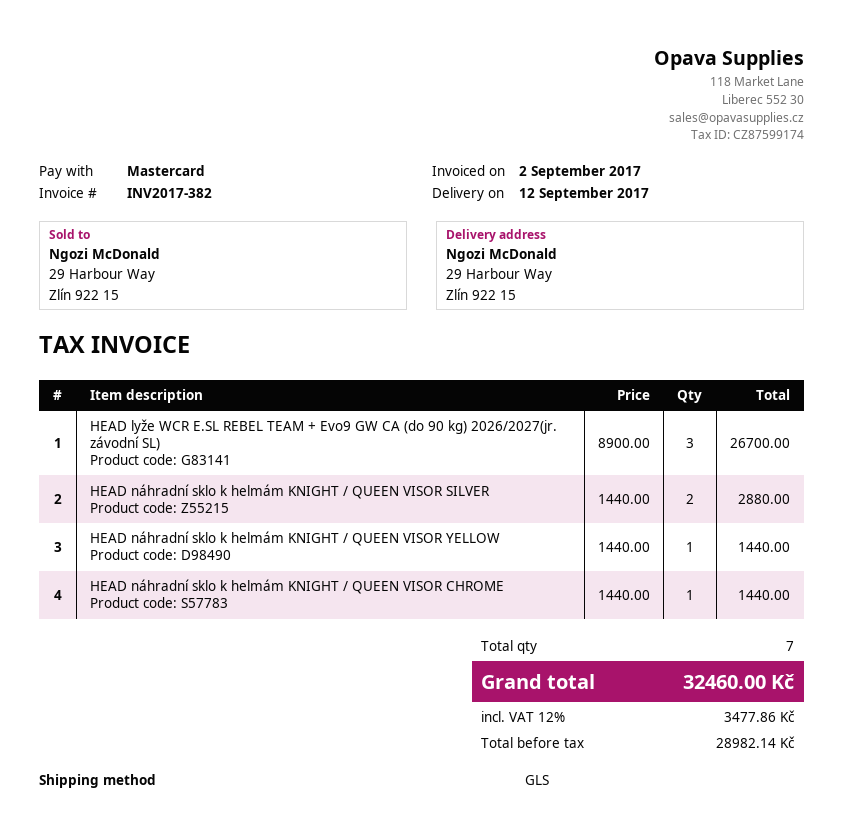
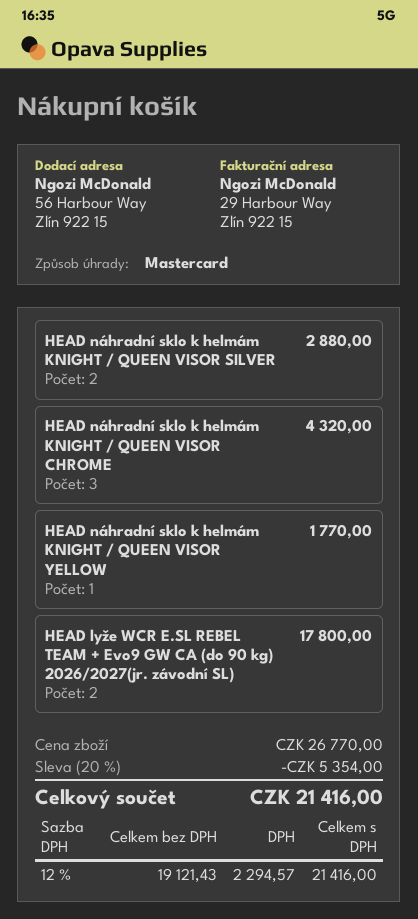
ship to: 29 Harbour Way, Zlín 922 15 -> 56 Harbour Way, Zlín 922 15
HEAD lyže WCR E.SL REBEL TEAM + Evo9 GW CA (do 90 kg) 2026/2027(jr. závodní SL): 3 for 26700.00 -> 2 for 17800.00
HEAD náhradní sklo k helmám KNIGHT / QUEEN VISOR YELLOW: 1 for 1440.00 -> 1 for 1770.00
HEAD náhradní sklo k helmám KNIGHT / QUEEN VISOR CHROME: 1 for 1440.00 -> 3 for 4320.00
discount: none -> 20% = 5354.00
net: 28982.14 -> 19121.43
tax: 12% = 3477.86 -> 12% = 2294.57
total: 32460.00 -> 21416.00

